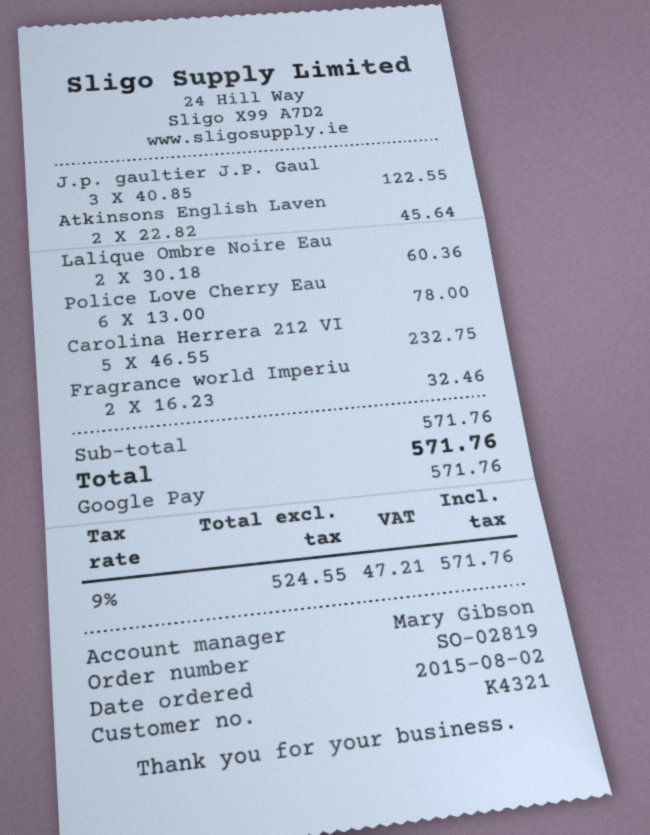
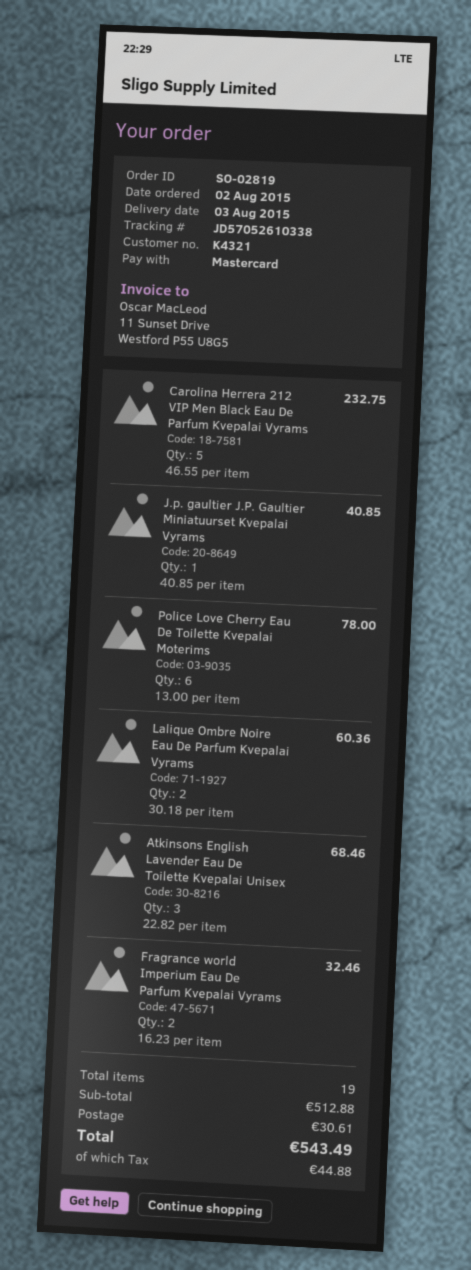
payment method: Google Pay -> Mastercard
J.p. gaultier J.P. Gaul: 3 x 40.85 = 122.55 -> 1 x 40.85 = 40.85
Atkinsons English Laven: 2 x 22.82 = 45.64 -> 3 x 22.82 = 68.46
subtotal: 571.76 -> 512.88
shipping: none -> 30.61
tax: 47.21 -> 44.88
total: 571.76 -> 543.49

